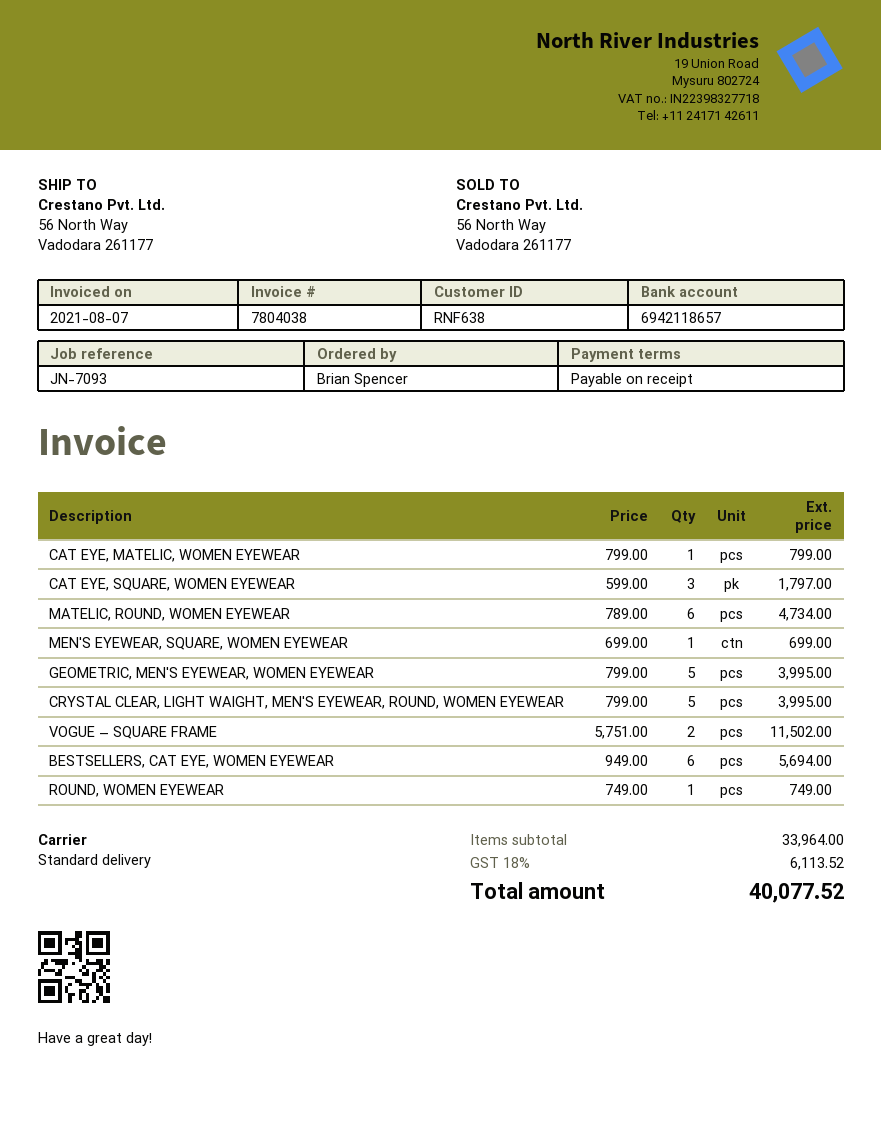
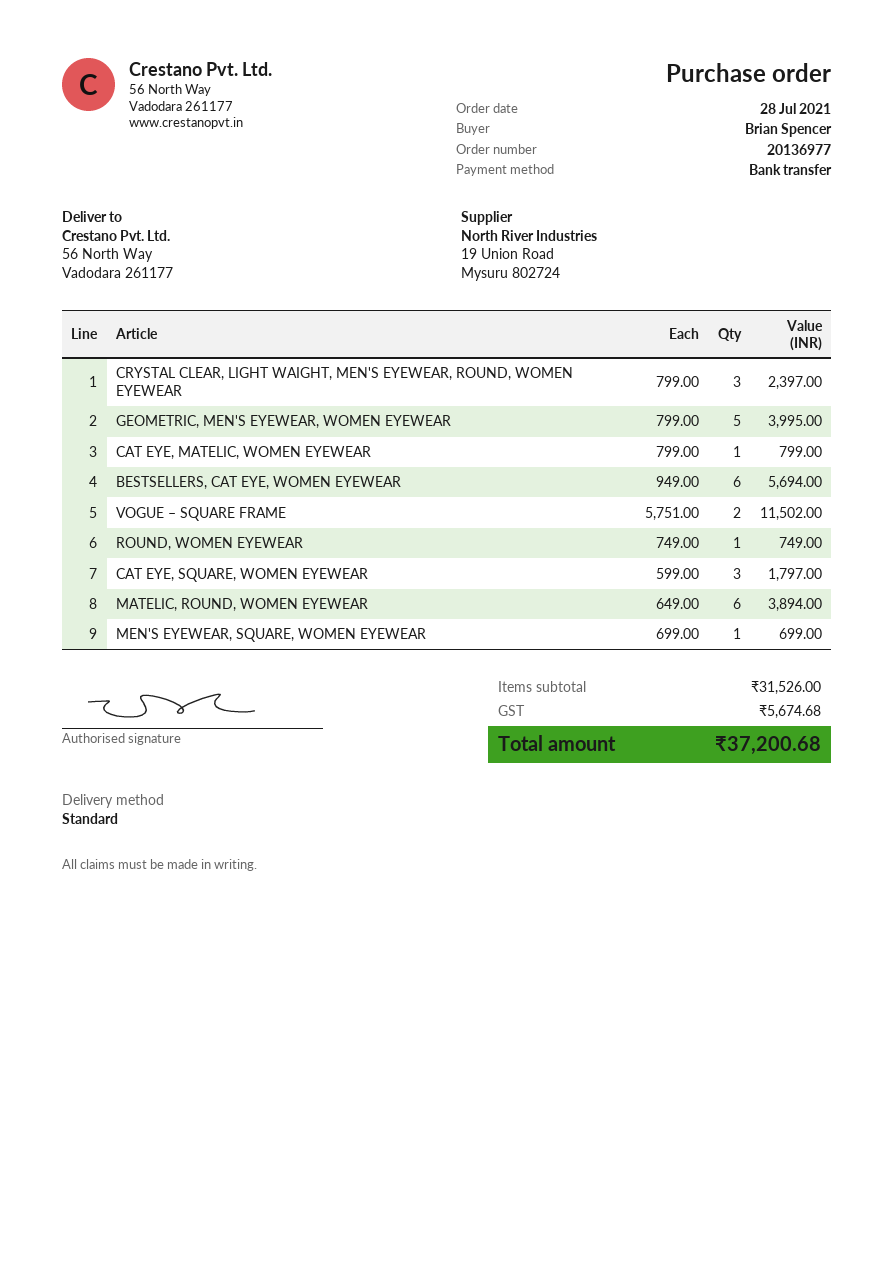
MATELIC, ROUND, WOMEN EYEWEAR: 6 x 789.00 = 4734.00 -> 6 x 649.00 = 3894.00
CRYSTAL CLEAR, LIGHT WAIGHT, MEN'S EYEWEAR, ROUND, WOMEN EYEWEAR: 5 x 799.00 = 3995.00 -> 3 x 799.00 = 2397.00
subtotal: 33964.00 -> 31526.00
tax: 6113.52 -> 5674.68
total: 40077.52 -> 37200.68

